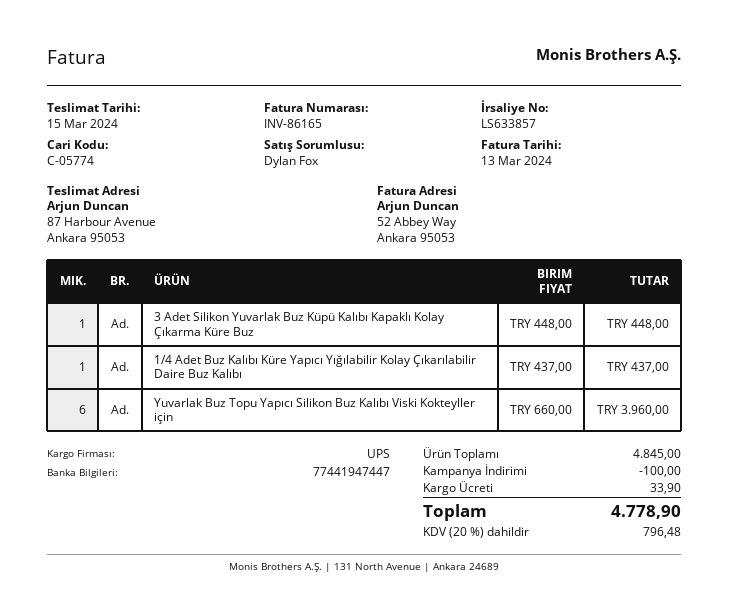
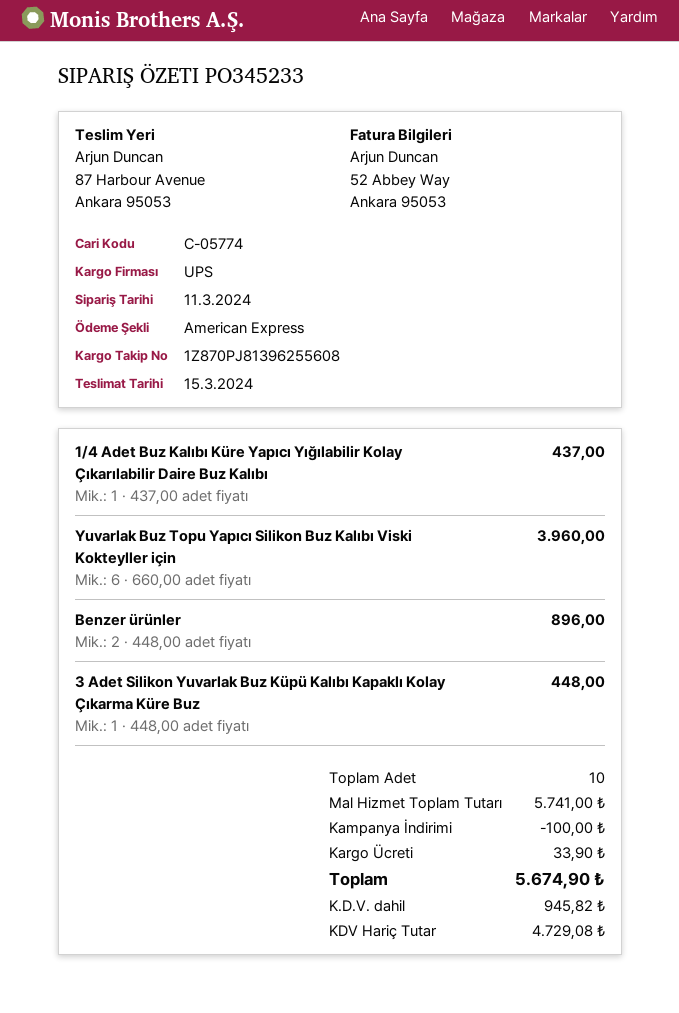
Benzer ürünler: none -> 2 x 448.00 = 896.00
subtotal: 4845.00 -> 5741.00
tax: 796.48 -> 945.82
total: 4778.90 -> 5674.90

